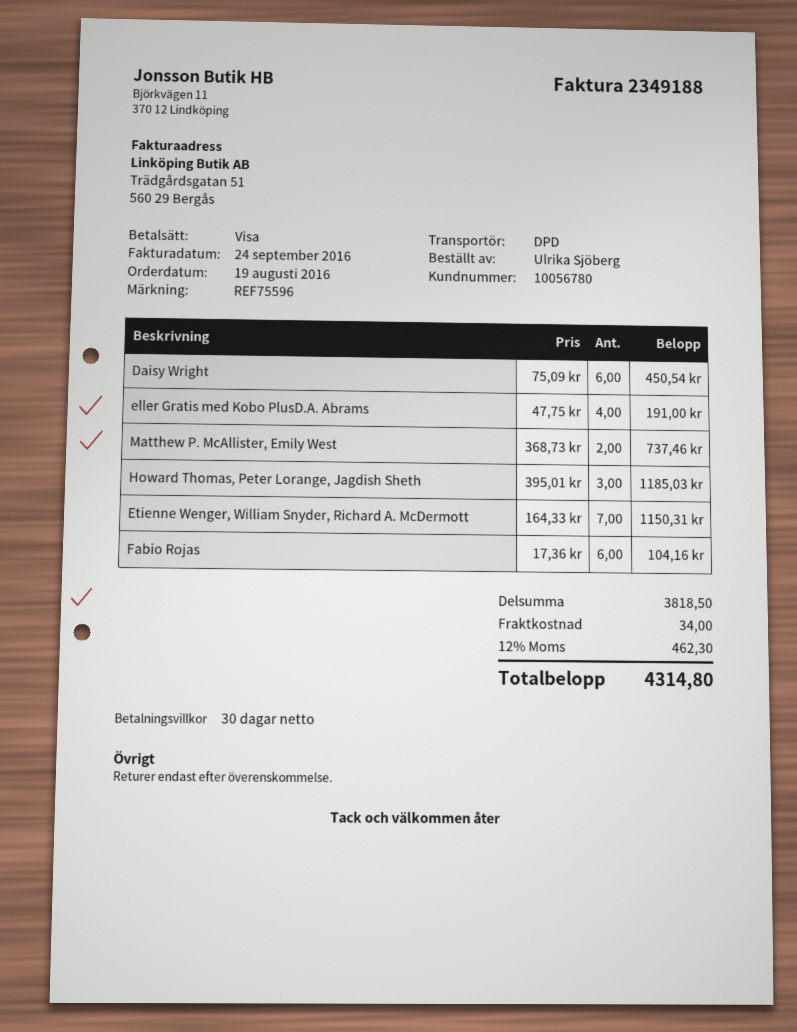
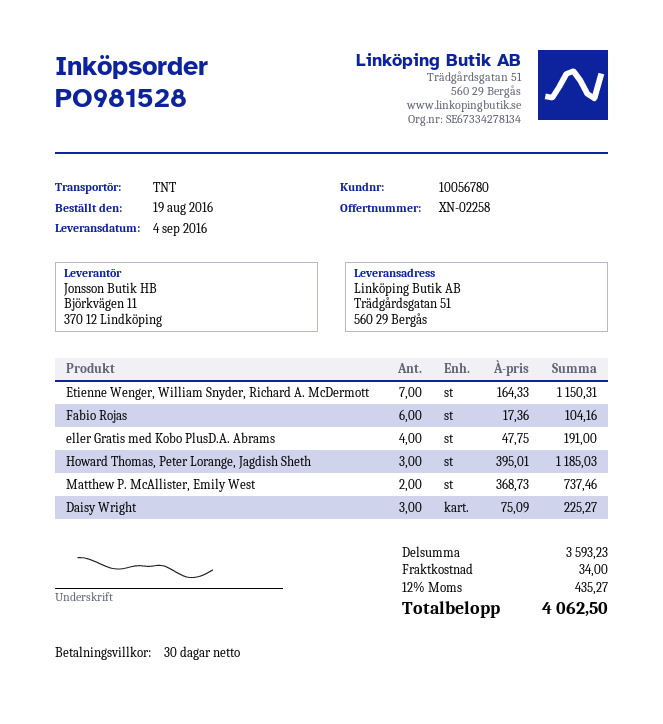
shipping method: DPD -> TNT
Daisy Wright: 6 x 75.09 = 450.54 -> 3 x 75.09 = 225.27
subtotal: 3818.50 -> 3593.23
tax: 12% = 462.30 -> 12% = 435.27
total: 4314.80 -> 4062.50

